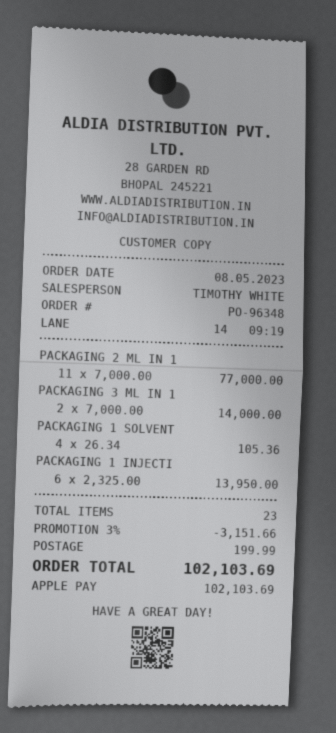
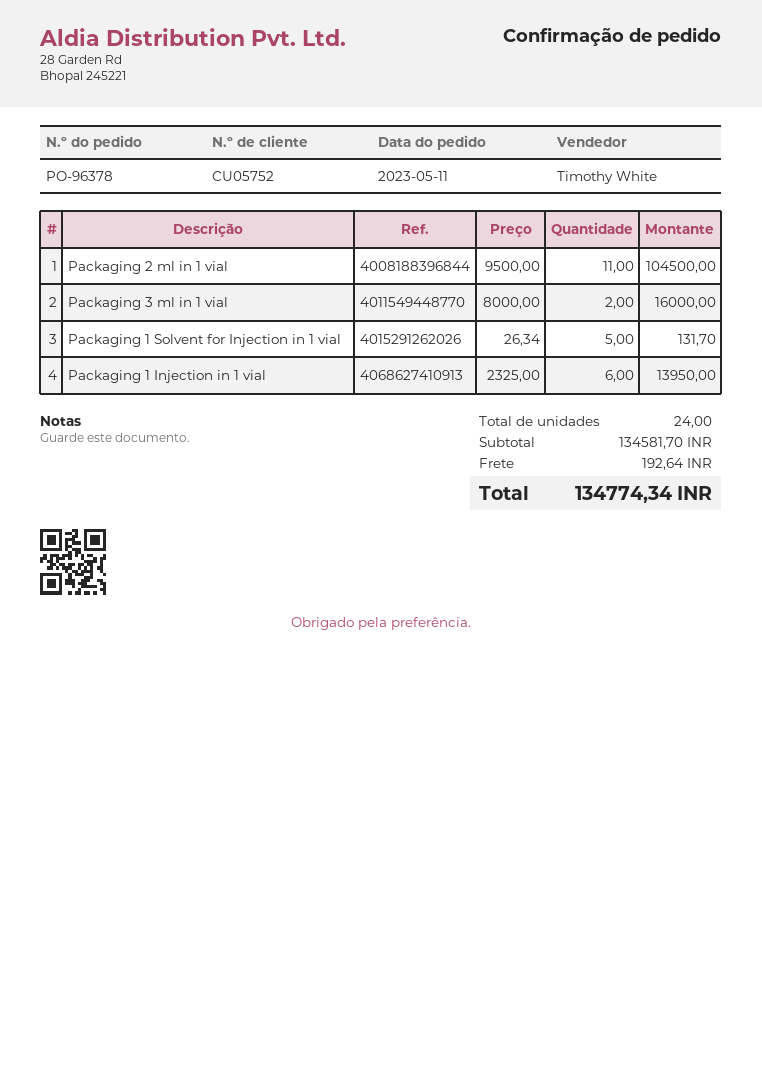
order number: PO-96348 -> PO-96378
order date: 2023-05-08 -> 2023-05-11
PACKAGING 2 ML IN 1: 11 x 7000.00 = 77000.00 -> 11 x 9500.00 = 104500.00
PACKAGING 3 ML IN 1: 2 x 7000.00 = 14000.00 -> 2 x 8000.00 = 16000.00
PACKAGING 1 SOLVENT: 4 x 26.34 = 105.36 -> 5 x 26.34 = 131.70
total quantity: 23 -> 24
discount: 3% = 3151.66 -> none
shipping: 199.99 -> 192.64
total: 102103.69 -> 134774.34

